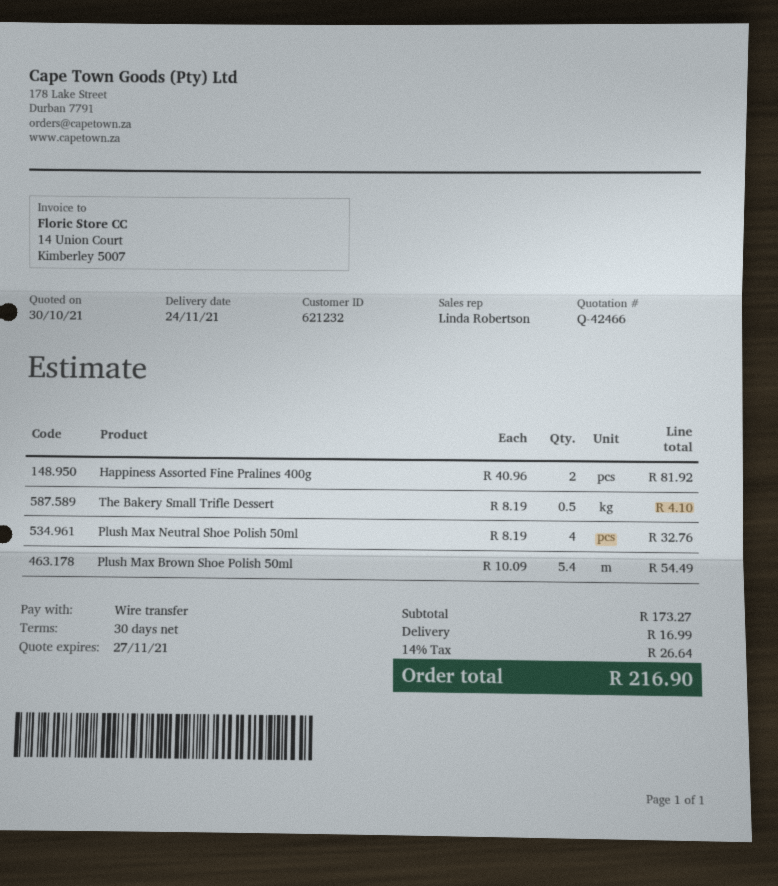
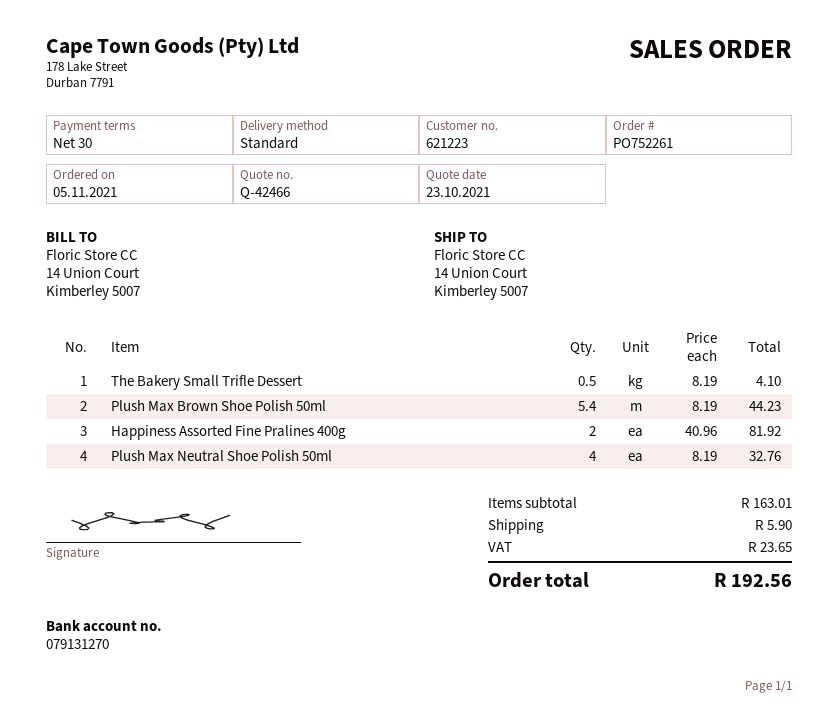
quote date: 2021-10-30 -> 2021-10-23
customer number: 621232 -> 621223
Plush Max Brown Shoe Polish 50ml: 5.4 x 10.09 = 54.49 -> 5.4 x 8.19 = 44.23
subtotal: 173.27 -> 163.01
shipping: 16.99 -> 5.90
tax: 26.64 -> 23.65
total: 216.90 -> 192.56

